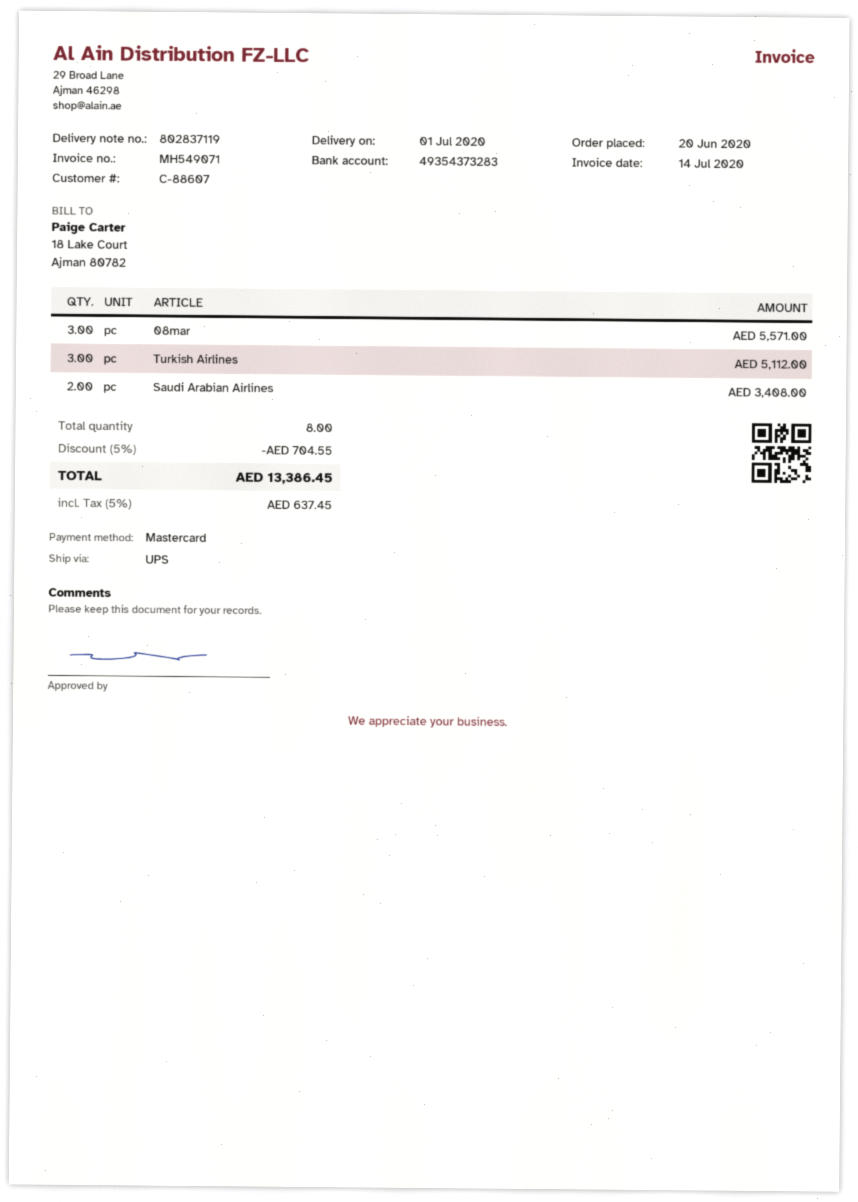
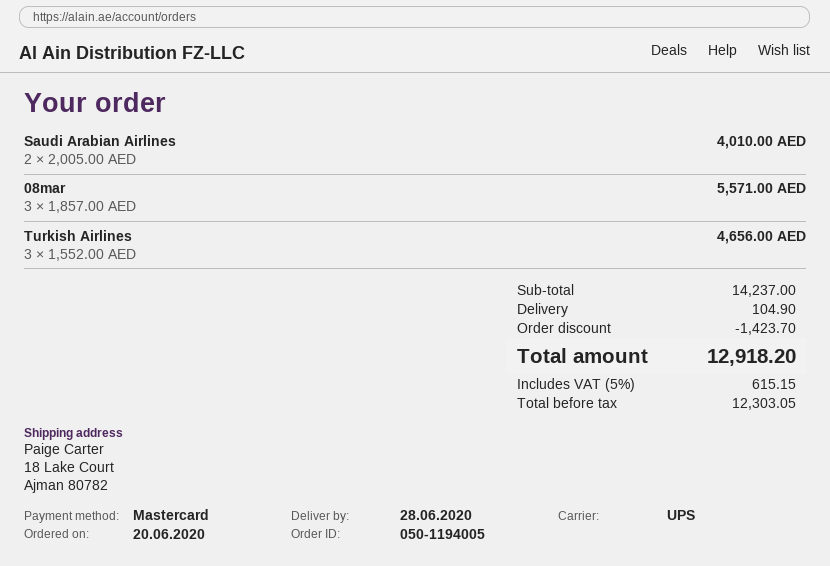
delivery date: 2020-07-01 -> 2020-06-28
Turkish Airlines: 3 for 5112.00 -> 3 for 4656.00
Saudi Arabian Airlines: 2 for 3408.00 -> 2 for 4010.00
discount: 704.55 -> 1423.70
shipping: none -> 104.90
tax: 5% = 637.45 -> 5% = 615.15
total: 13386.45 -> 12918.20

